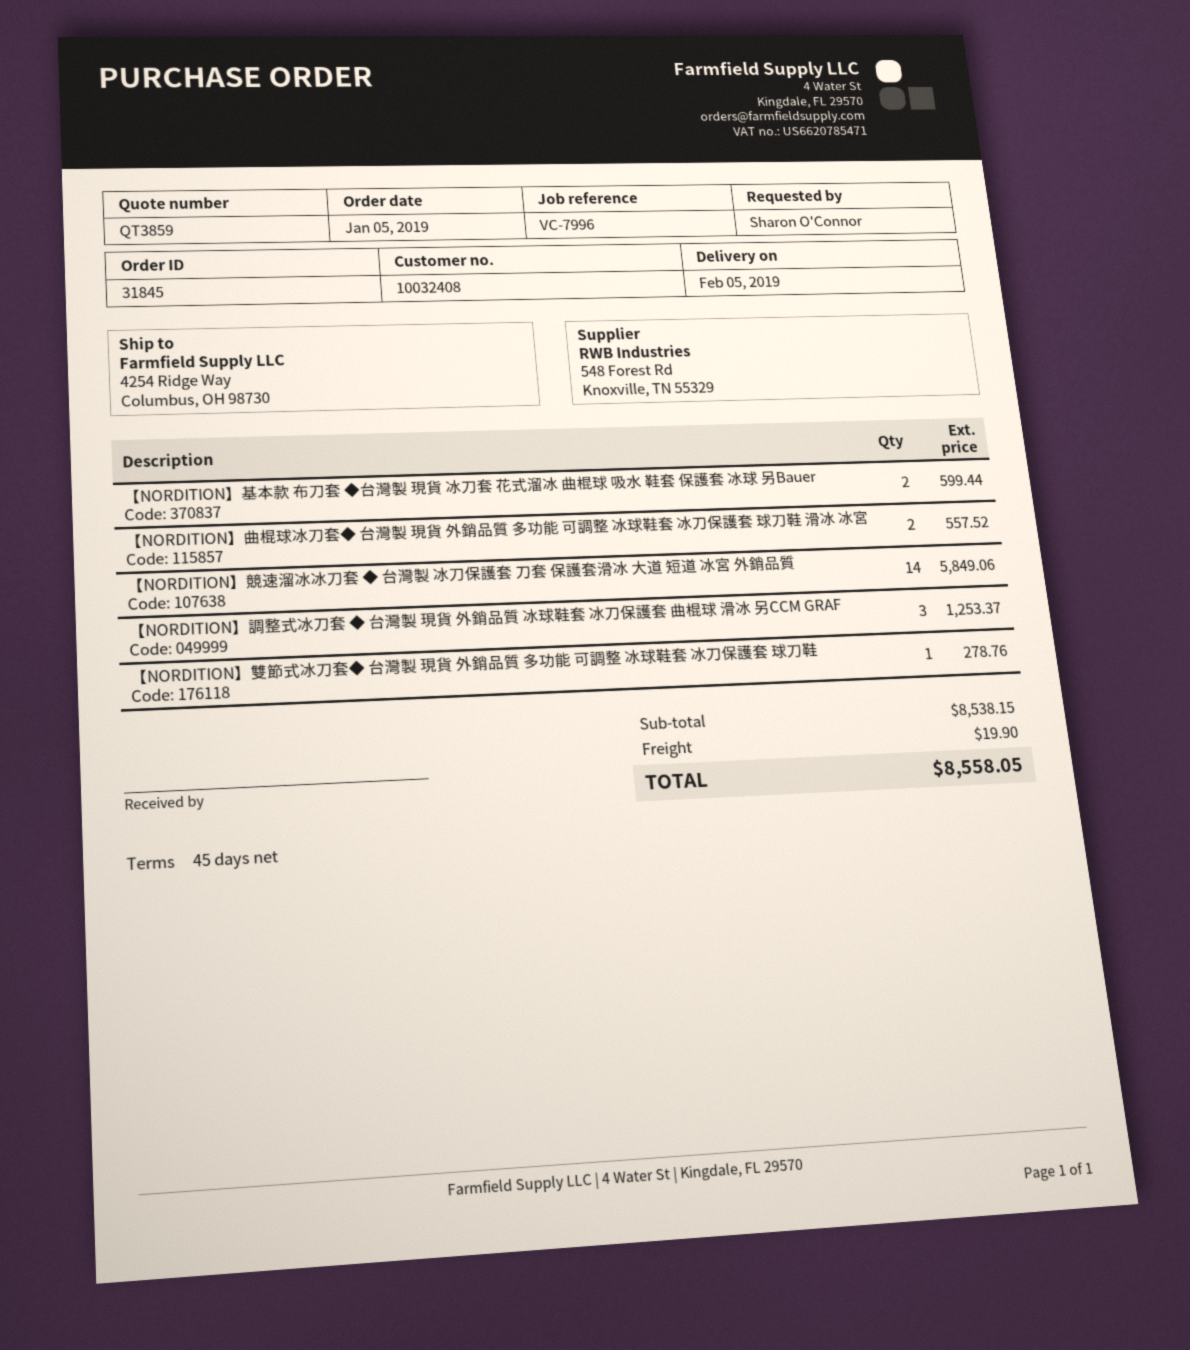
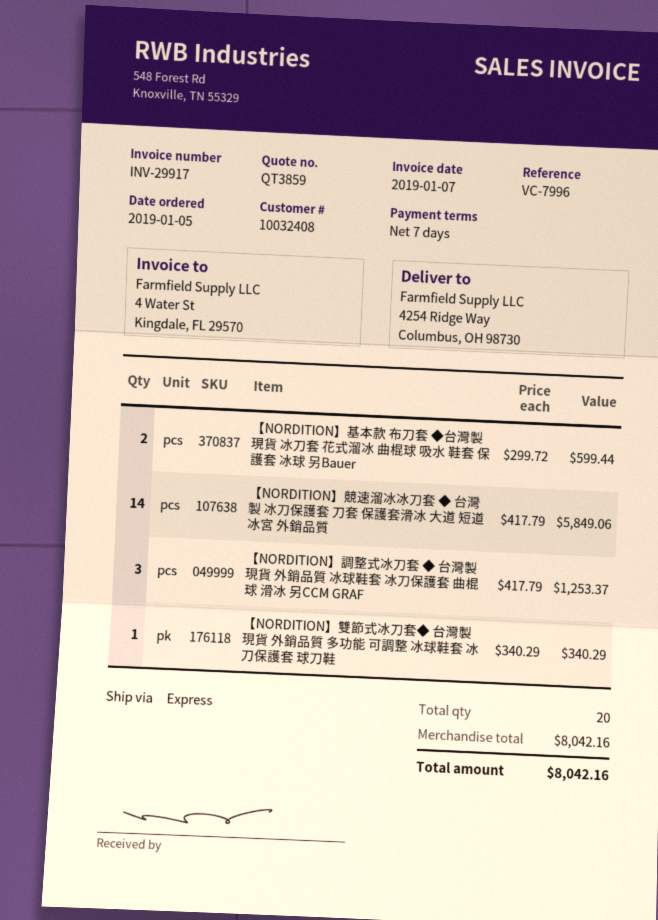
payment terms: 45 days -> 7 days
【NORDITION】曲棍球冰刀套◆ 台灣製 現貨 外銷品質 多功能 可調整 冰球鞋套 冰刀保護套 球刀鞋 滑冰 冰宮: 2 for 557.52 -> none
【NORDITION】雙節式冰刀套◆ 台灣製 現貨 外銷品質 多功能 可調整 冰球鞋套 冰刀保護套 球刀鞋: 1 for 278.76 -> 1 for 340.29
subtotal: 8538.15 -> 8042.16
shipping: 19.90 -> none
total: 8558.05 -> 8042.16

